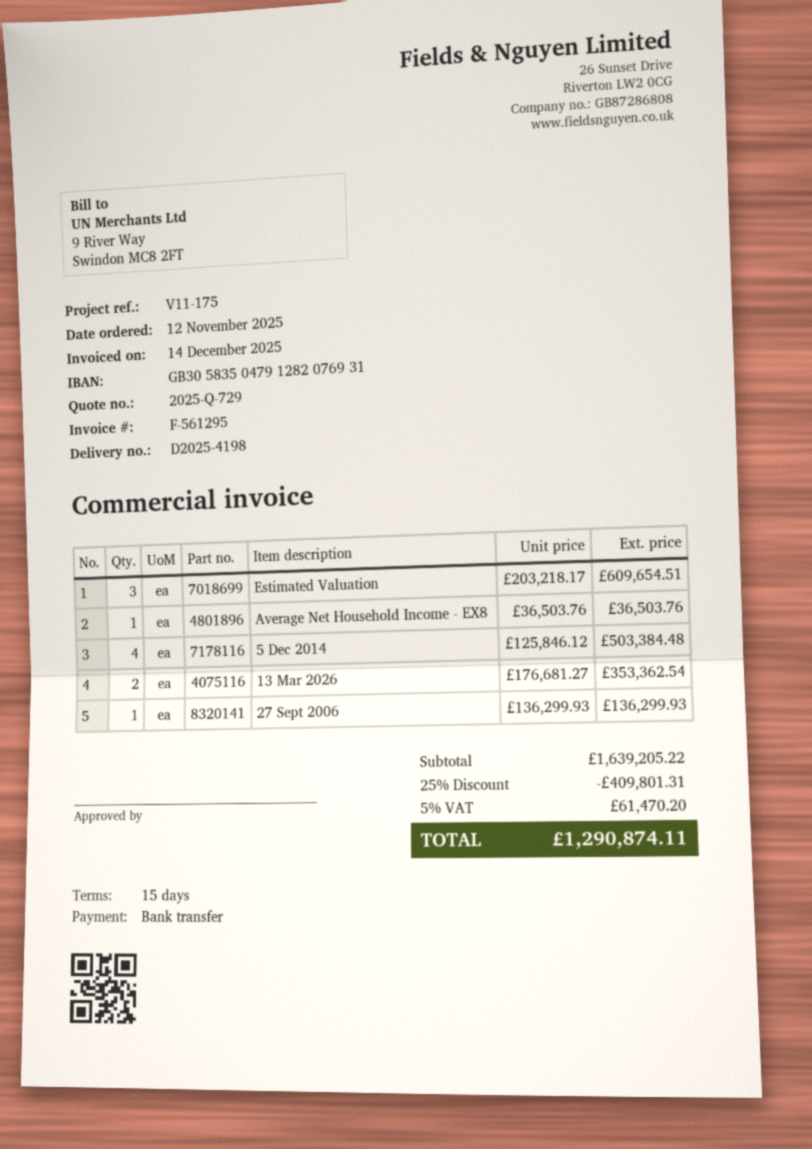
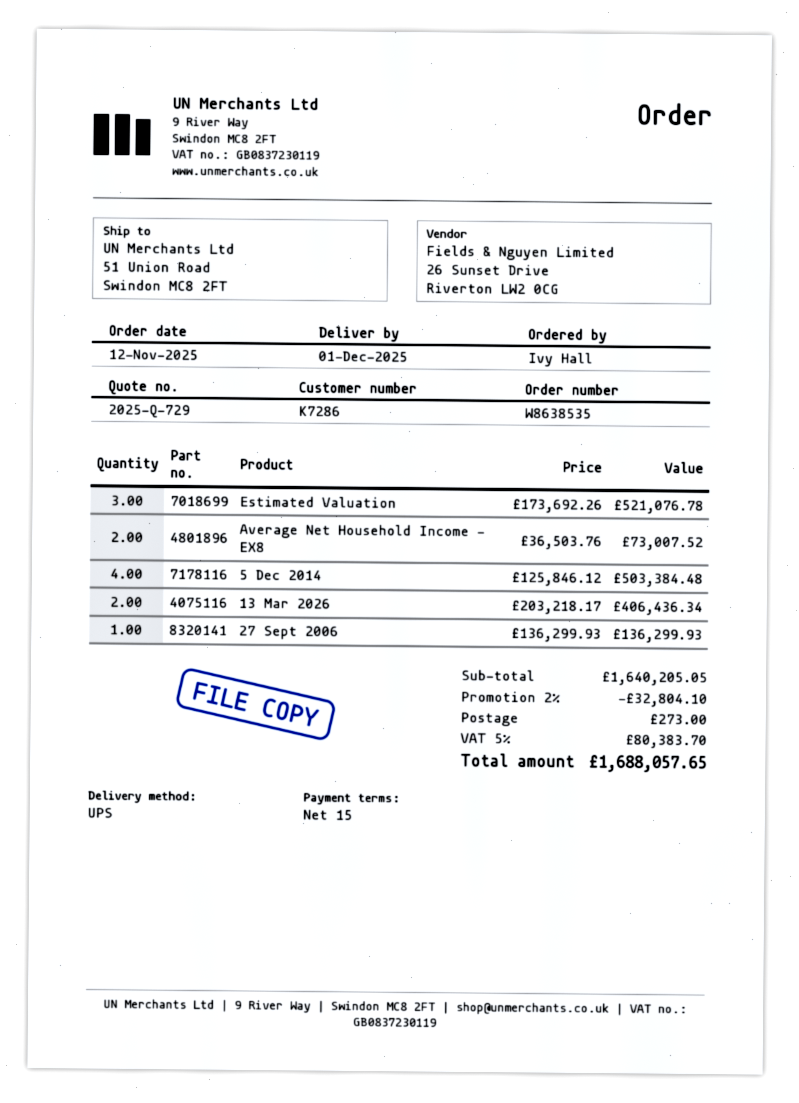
Estimated Valuation: 3 x 203218.17 = 609654.51 -> 3 x 173692.26 = 521076.78
Average Net Household Income - EX8: 1 x 36503.76 = 36503.76 -> 2 x 36503.76 = 73007.52
13 Mar 2026: 2 x 176681.27 = 353362.54 -> 2 x 203218.17 = 406436.34
subtotal: 1639205.22 -> 1640205.05
discount: 25% = 409801.31 -> 2% = 32804.10
shipping: none -> 273.00
tax: 5% = 61470.20 -> 5% = 80383.70
total: 1290874.11 -> 1688057.65

